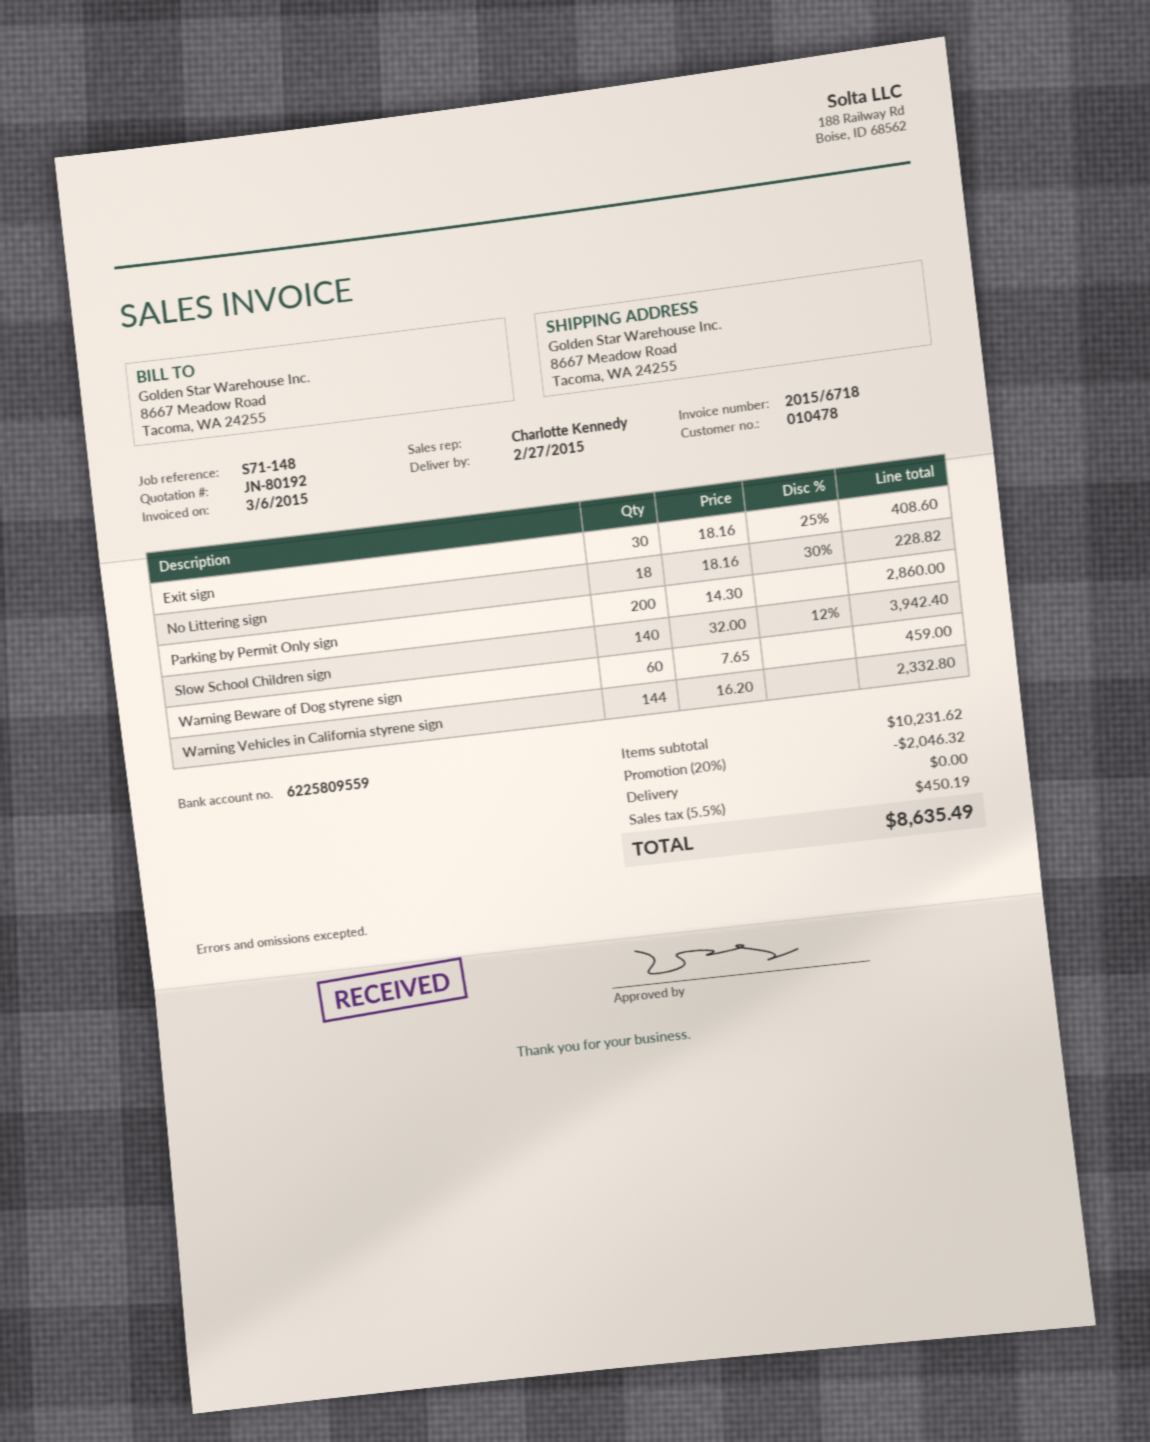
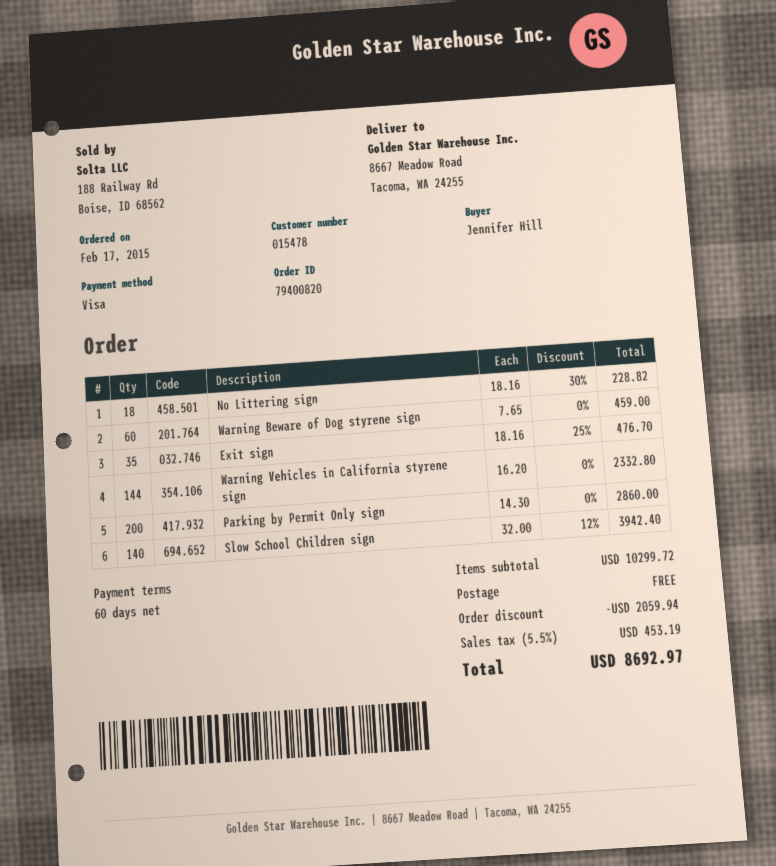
customer number: 010478 -> 015478
Exit sign: 30 x 18.16 - 25% = 408.60 -> 35 x 18.16 - 25% = 476.70
subtotal: 10231.62 -> 10299.72
discount: 2046.32 -> 2059.94
tax: 5.5% = 450.19 -> 5.5% = 453.19
total: 8635.49 -> 8692.97

